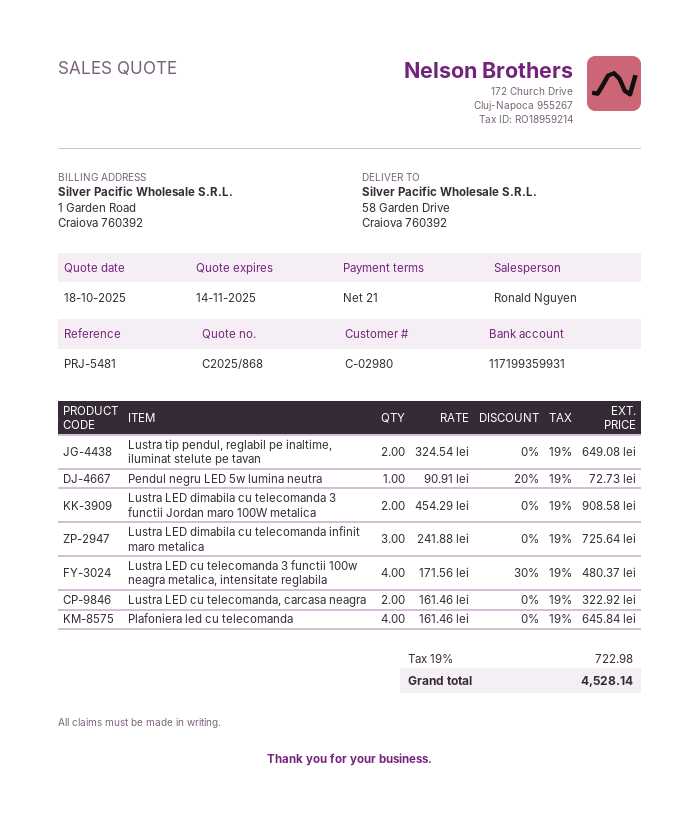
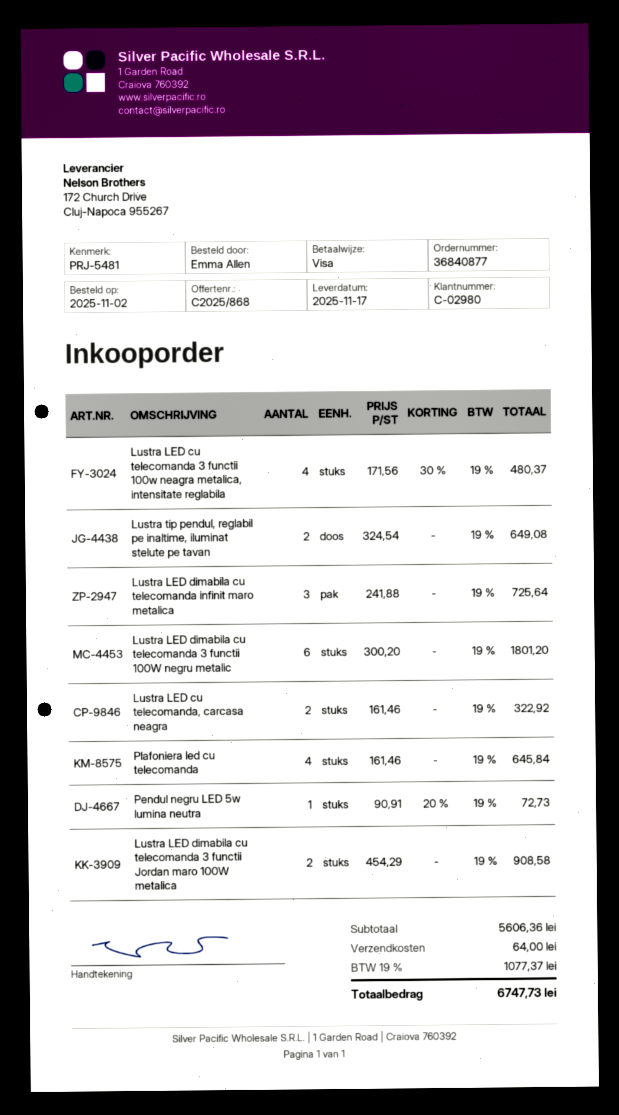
Lustra LED dimabila cu telecomanda 3 functii 100W negru metalic: none -> 6 x 300.20 = 1801.20
shipping: none -> 64.00
tax: 19% = 722.98 -> 19% = 1077.37
total: 4528.14 -> 6747.73

